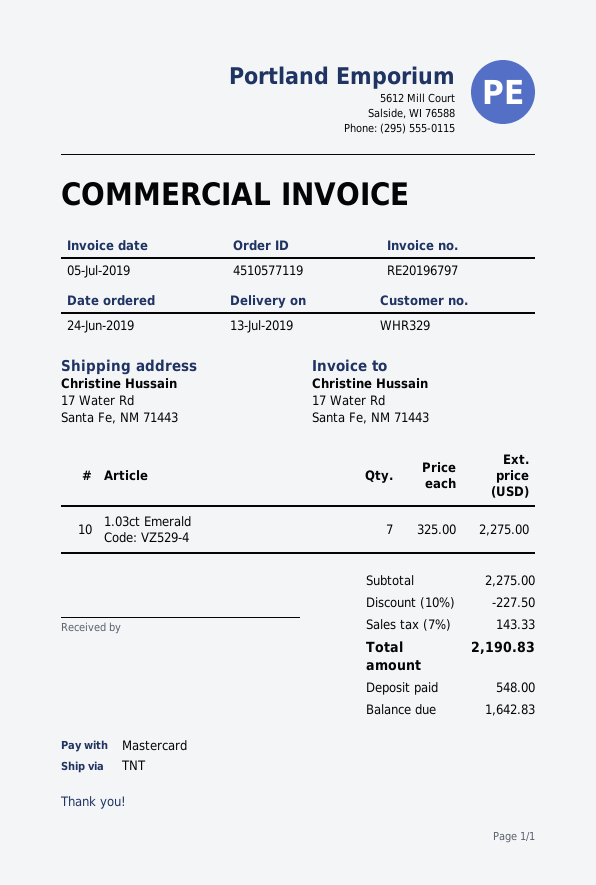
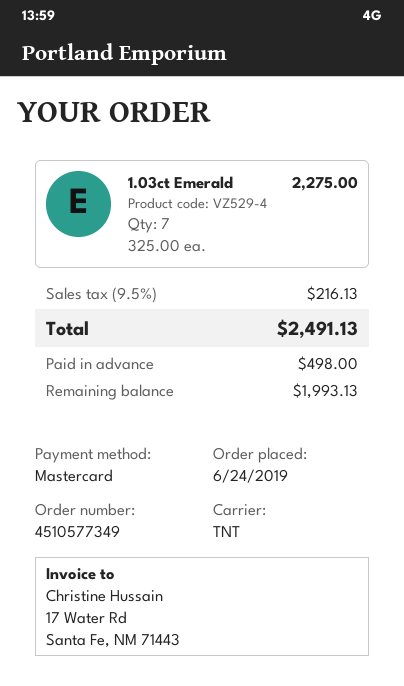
order number: 4510577119 -> 4510577349
discount: 10% = 227.50 -> none
tax: 7% = 143.33 -> 9.5% = 216.13
total: 2190.83 -> 2491.13
deposit: 548.00 -> 498.00
balance: 1642.83 -> 1993.13

